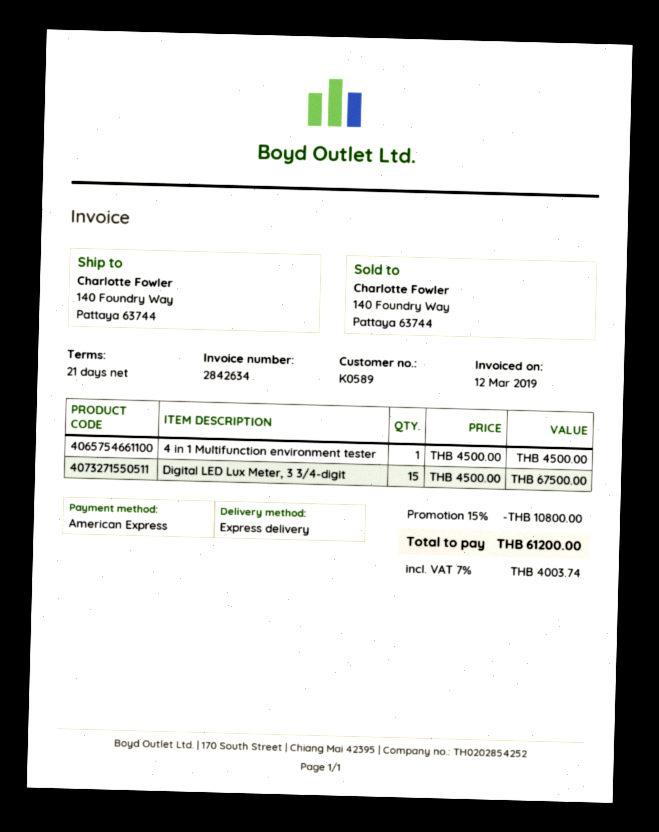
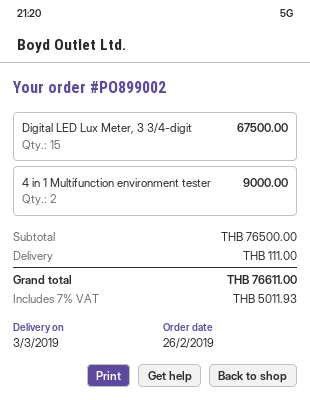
4 in 1 Multifunction environment tester: 1 for 4500.00 -> 2 for 9000.00
discount: 15% = 10800.00 -> none
shipping: none -> 111.00
tax: 7% = 4003.74 -> 7% = 5011.93
total: 61200.00 -> 76611.00

